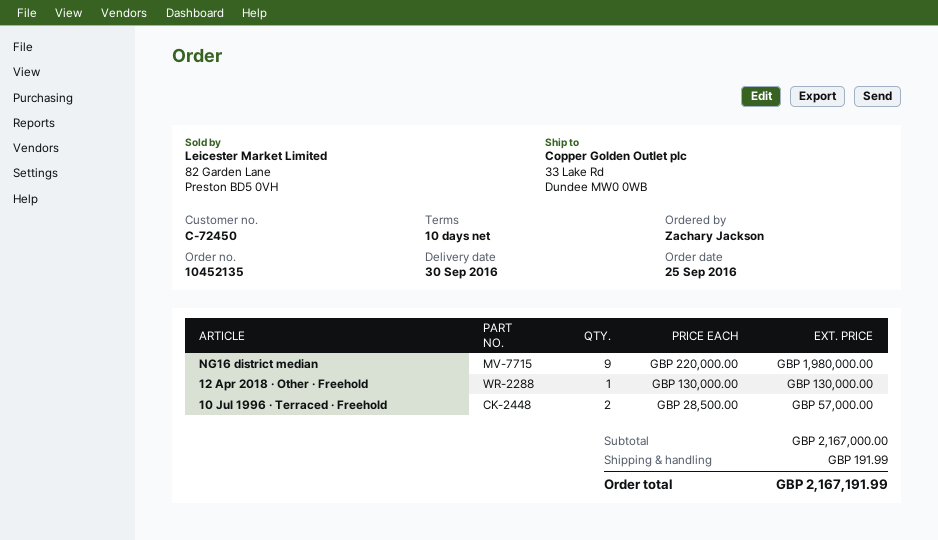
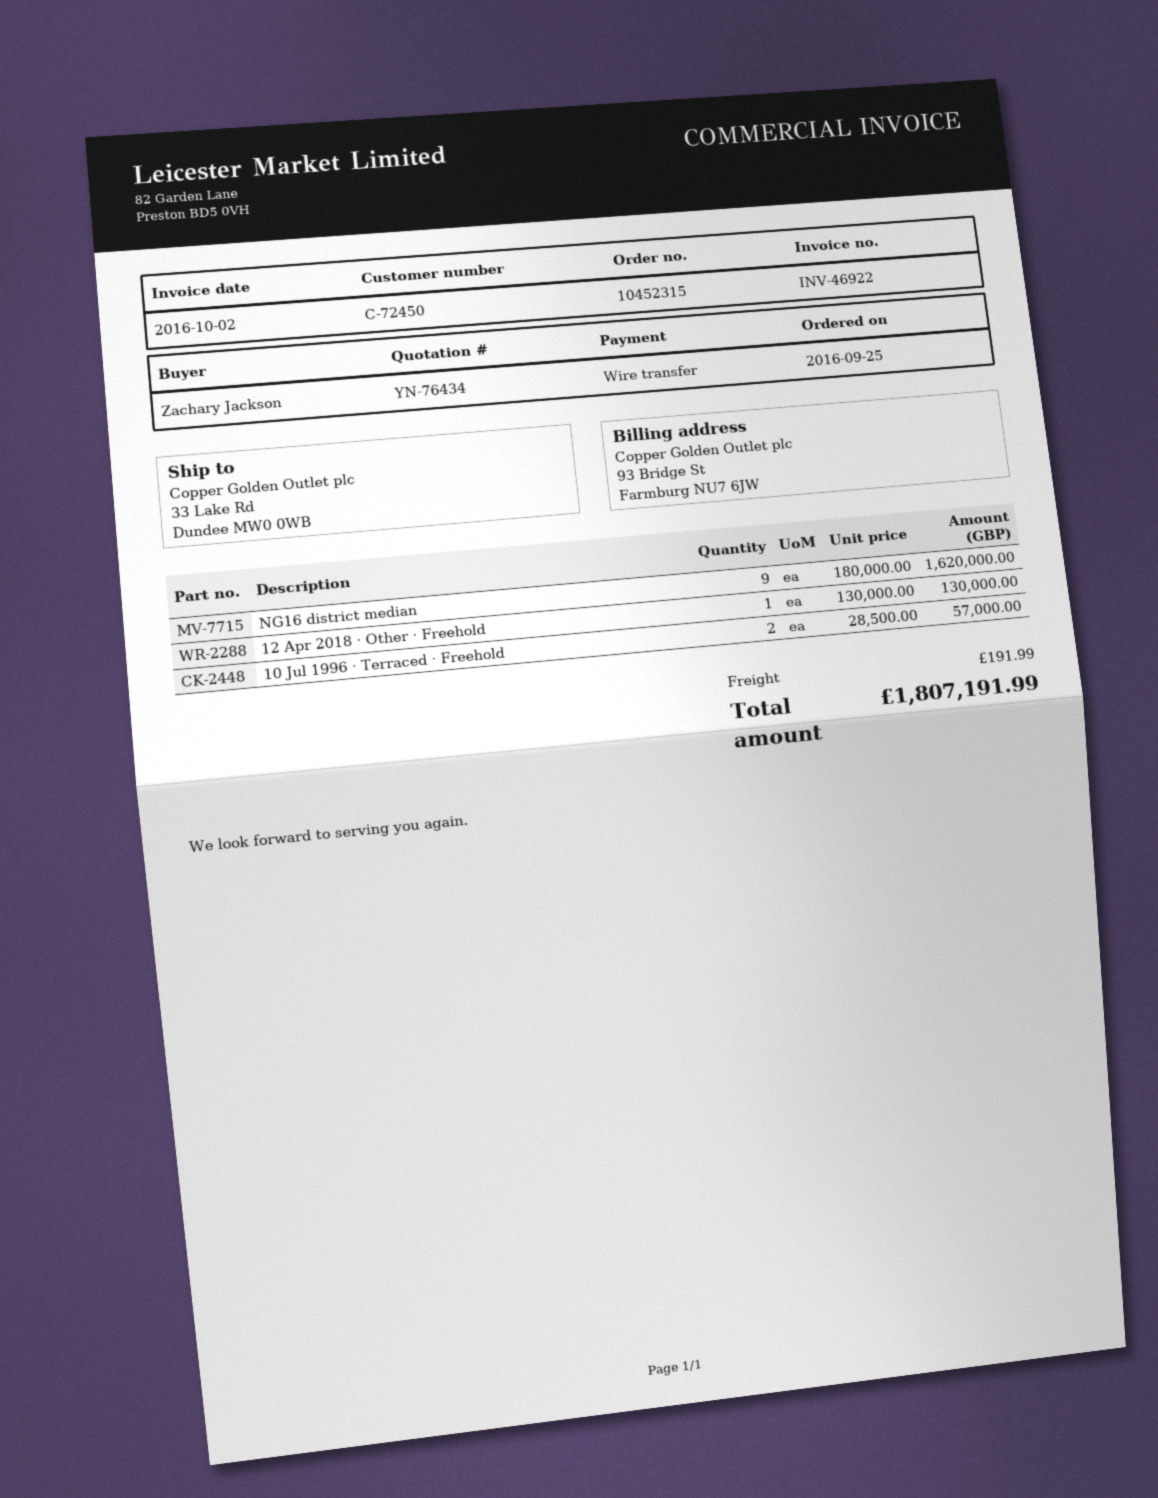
order number: 10452135 -> 10452315
NG16 district median: 9 x 220000.00 = 1980000.00 -> 9 x 180000.00 = 1620000.00
total: 2167191.99 -> 1807191.99

